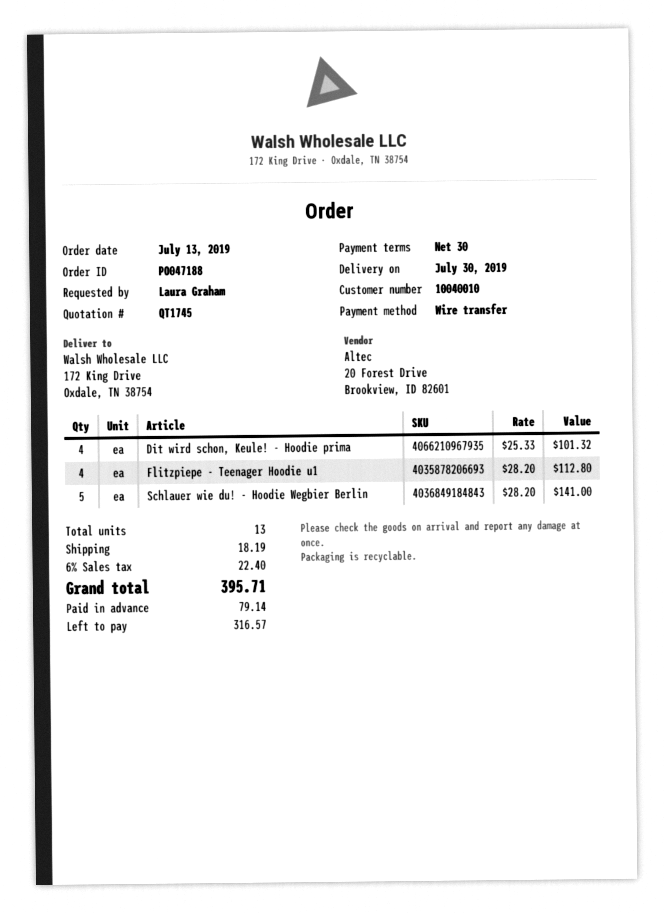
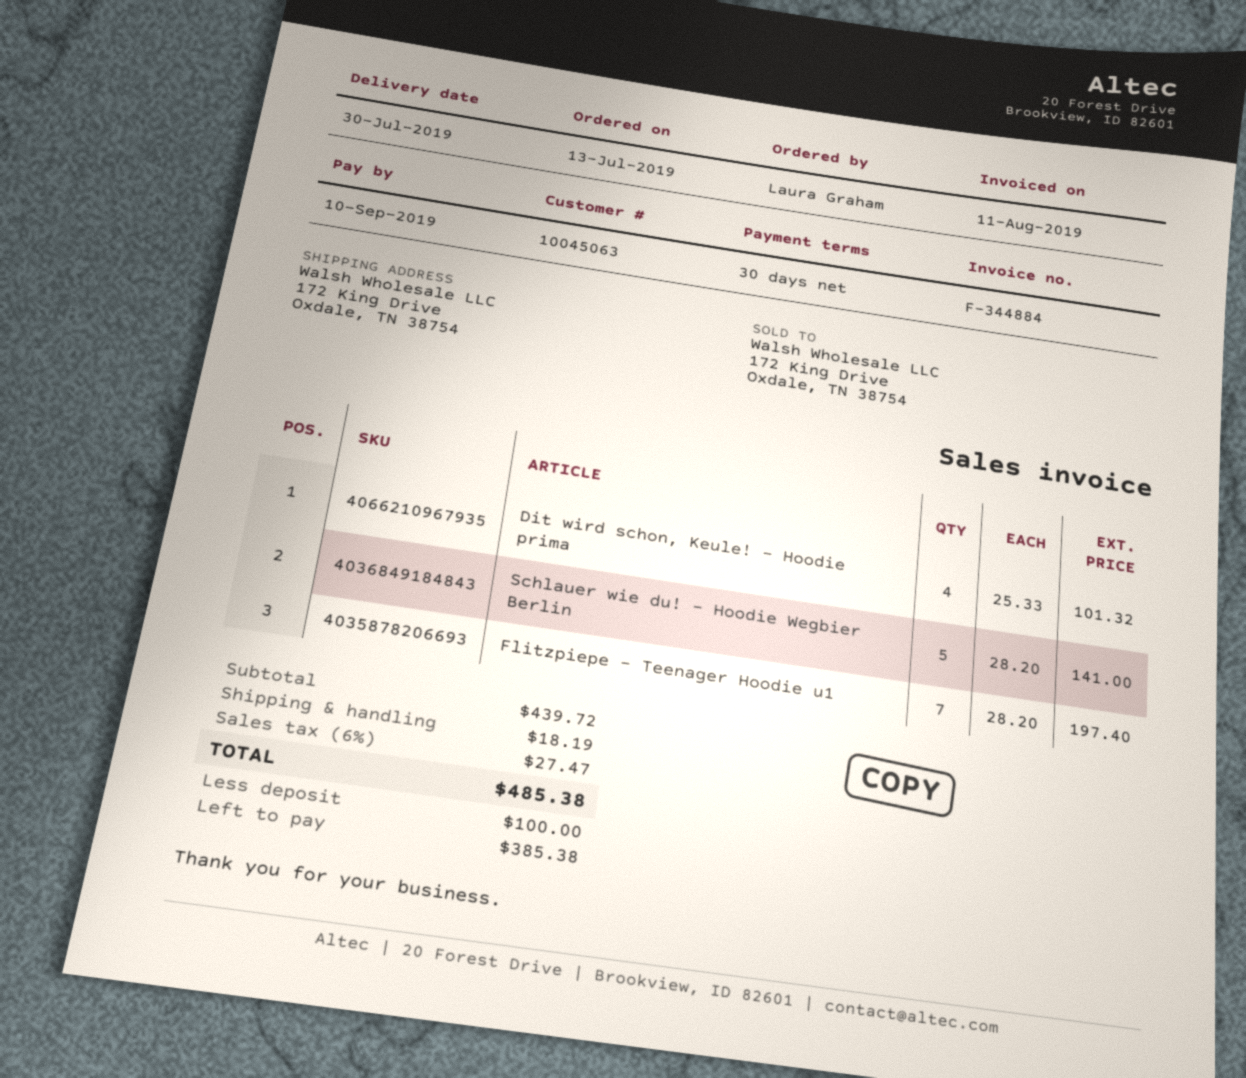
customer number: 10040010 -> 10045063
Flitzpiepe - Teenager Hoodie u1: 4 x 28.20 = 112.80 -> 7 x 28.20 = 197.40
tax: 6% = 22.40 -> 6% = 27.47
total: 395.71 -> 485.38
deposit: 79.14 -> 100.00
balance: 316.57 -> 385.38

